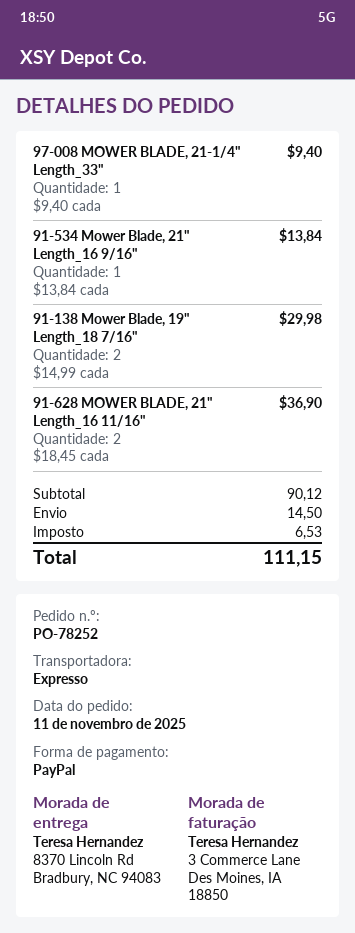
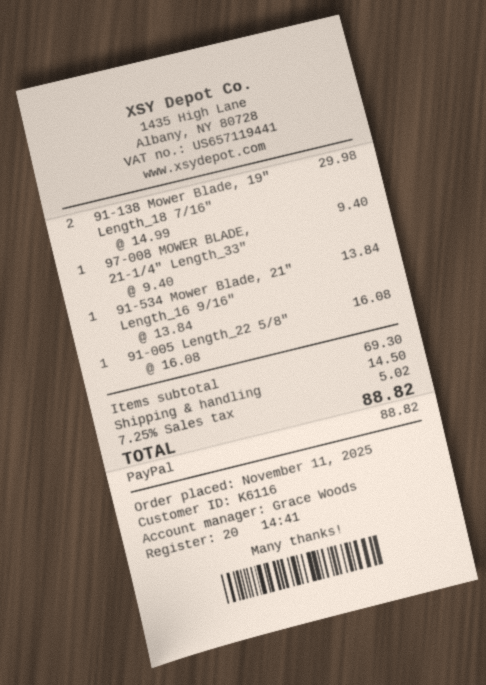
91-628 MOWER BLADE, 21" Length_16 11/16": 2 x 18.45 = 36.90 -> none
91-005 Length_22 5/8": none -> 1 x 16.08 = 16.08
subtotal: 90.12 -> 69.30
tax: 6.53 -> 5.02
total: 111.15 -> 88.82

